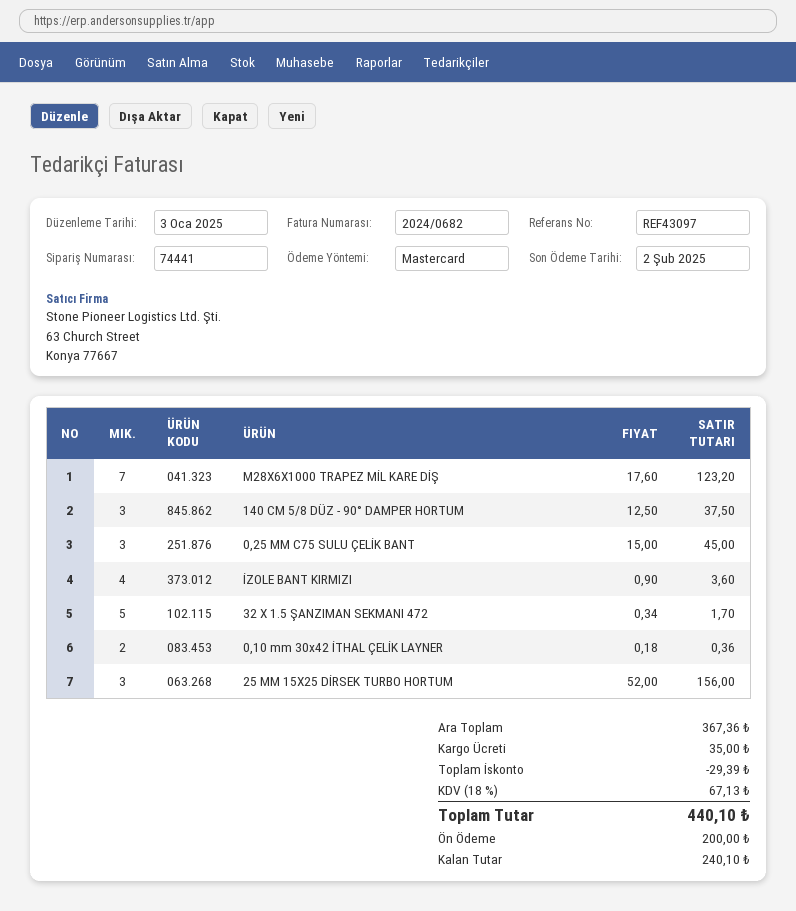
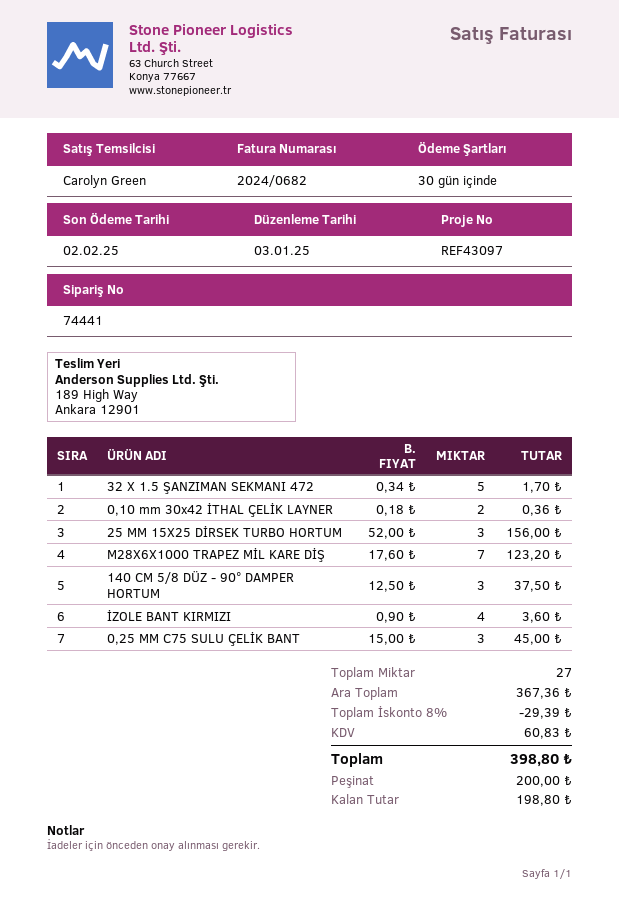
shipping: 35.00 -> none
tax: 67.13 -> 60.83
total: 440.10 -> 398.80
balance: 240.10 -> 198.80

